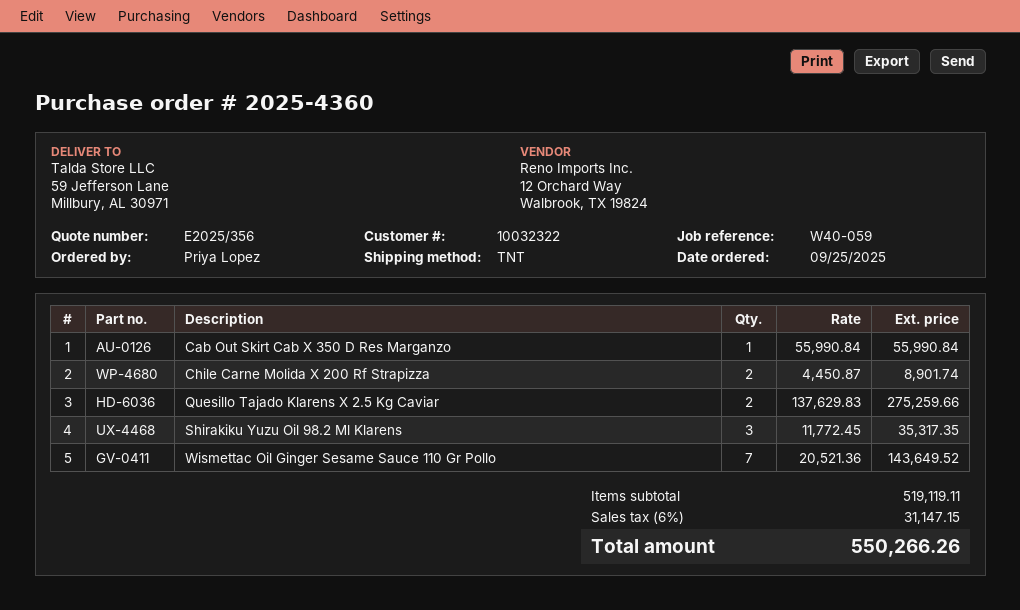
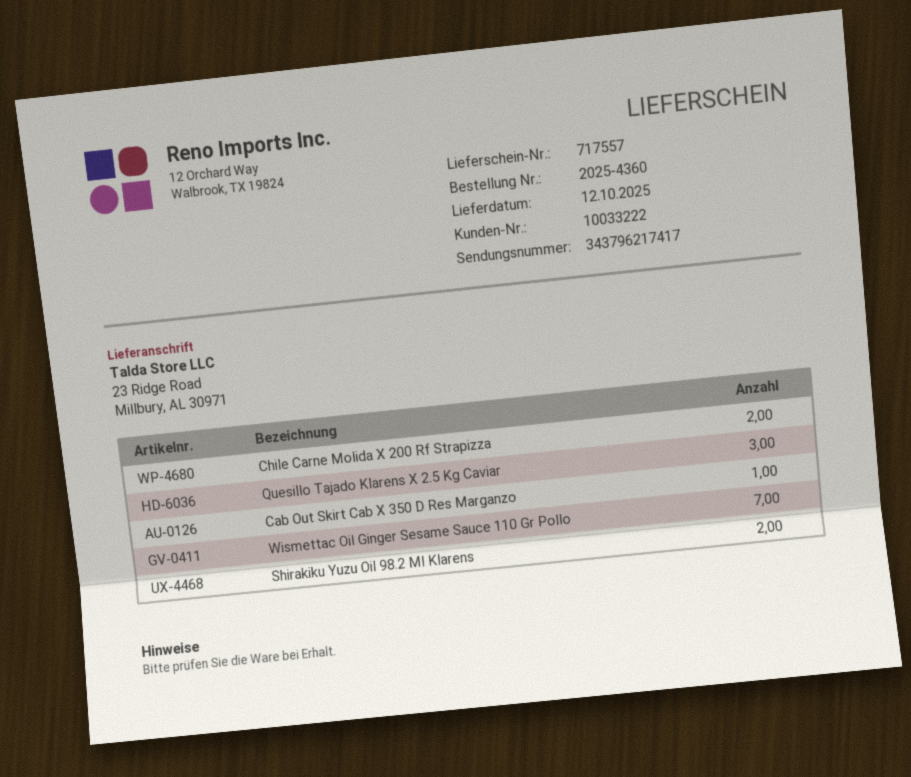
customer number: 10032322 -> 10033222
ship to: 59 Jefferson Lane, Millbury, AL 30971 -> 23 Ridge Road, Millbury, AL 30971
Quesillo Tajado Klarens X 2.5 Kg Caviar: 2 -> 3
Shirakiku Yuzu Oil 98.2 Ml Klarens: 3 -> 2

